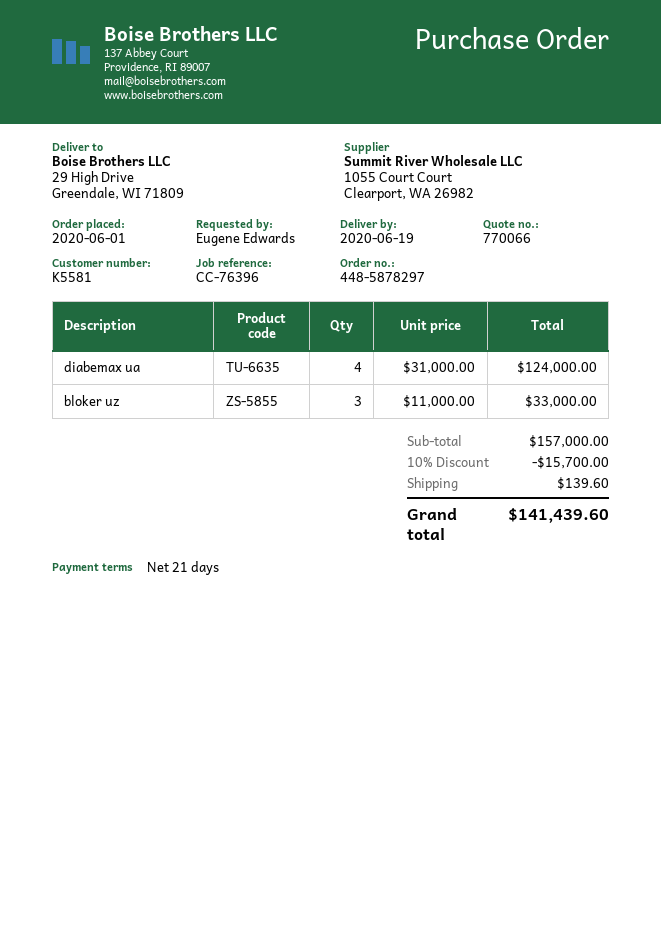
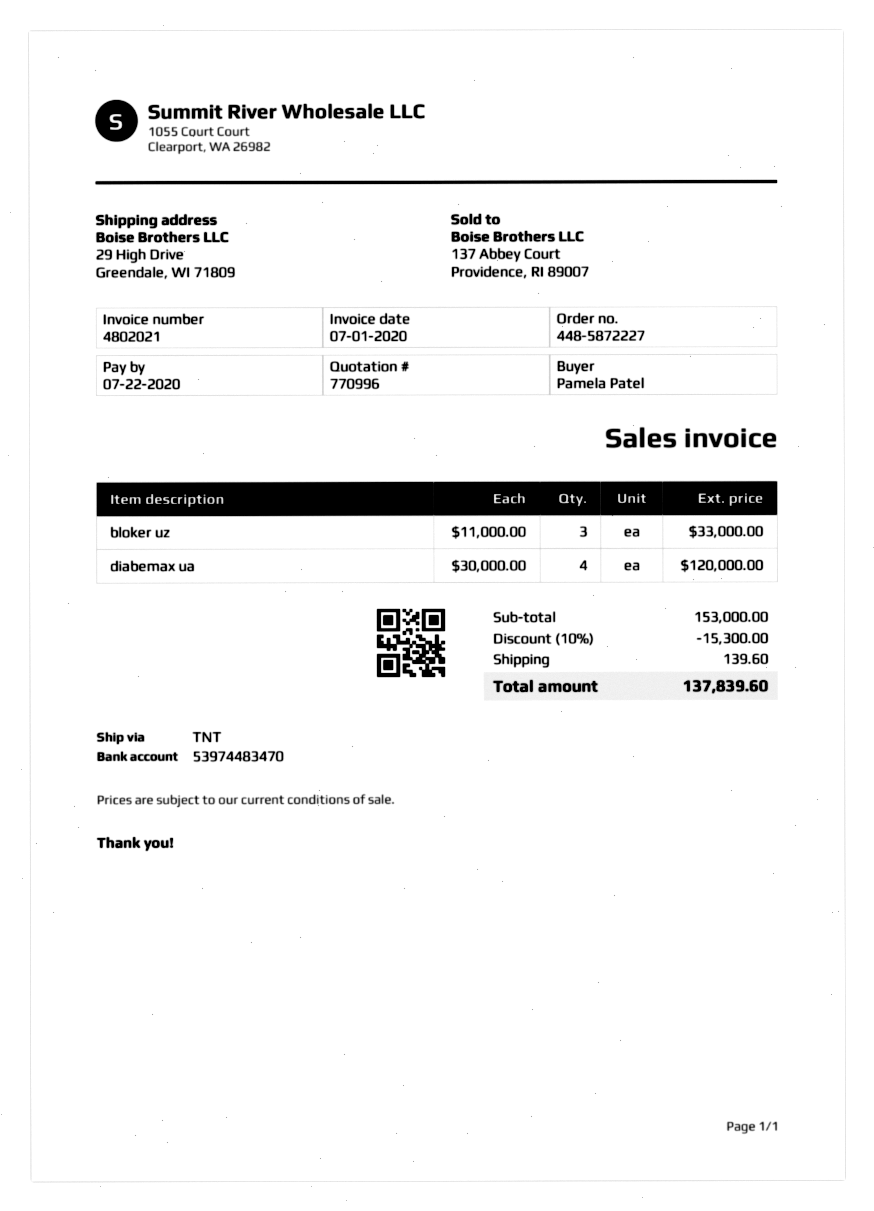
quote number: 770066 -> 770996
order number: 448-5878297 -> 448-5872227
ordered by: Eugene Edwards -> Pamela Patel
diabemax ua: 4 x 31000.00 = 124000.00 -> 4 x 30000.00 = 120000.00
subtotal: 157000.00 -> 153000.00
discount: 10% = 15700.00 -> 10% = 15300.00
total: 141439.60 -> 137839.60

